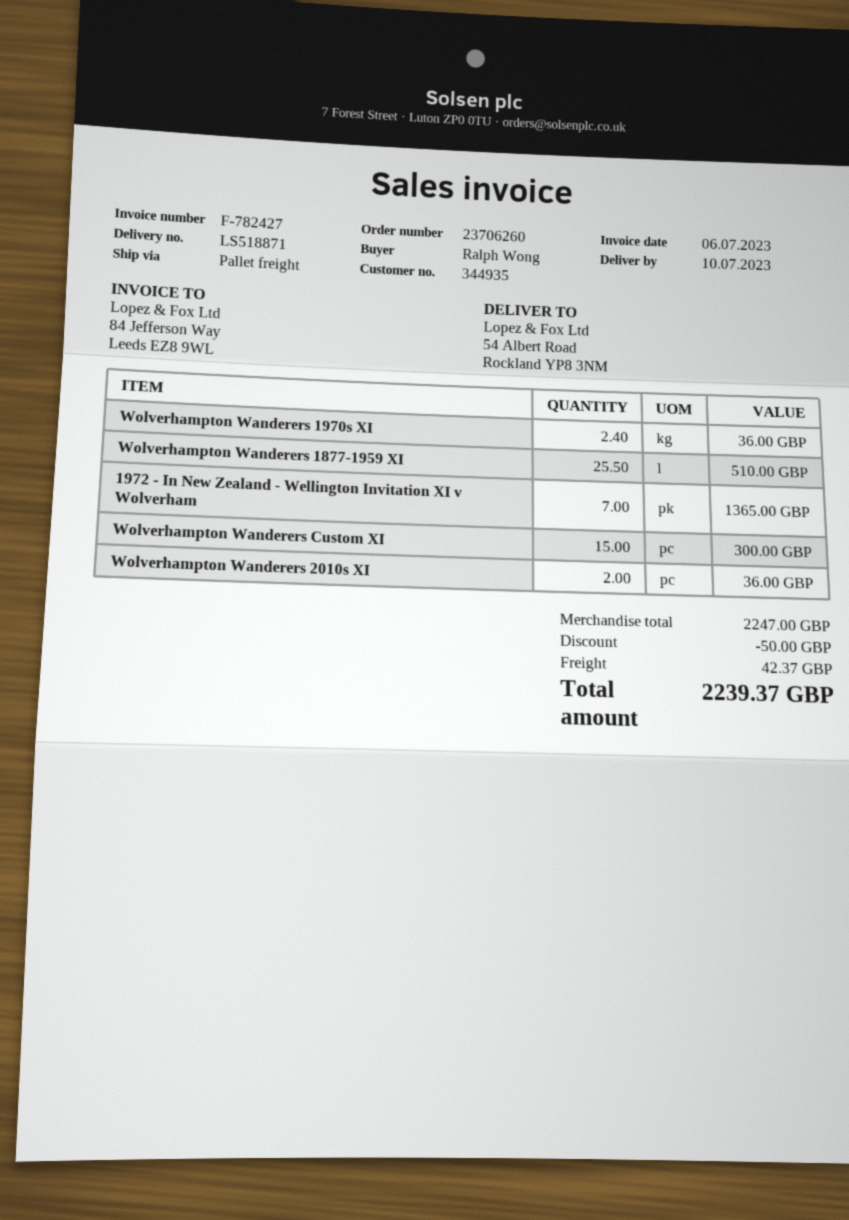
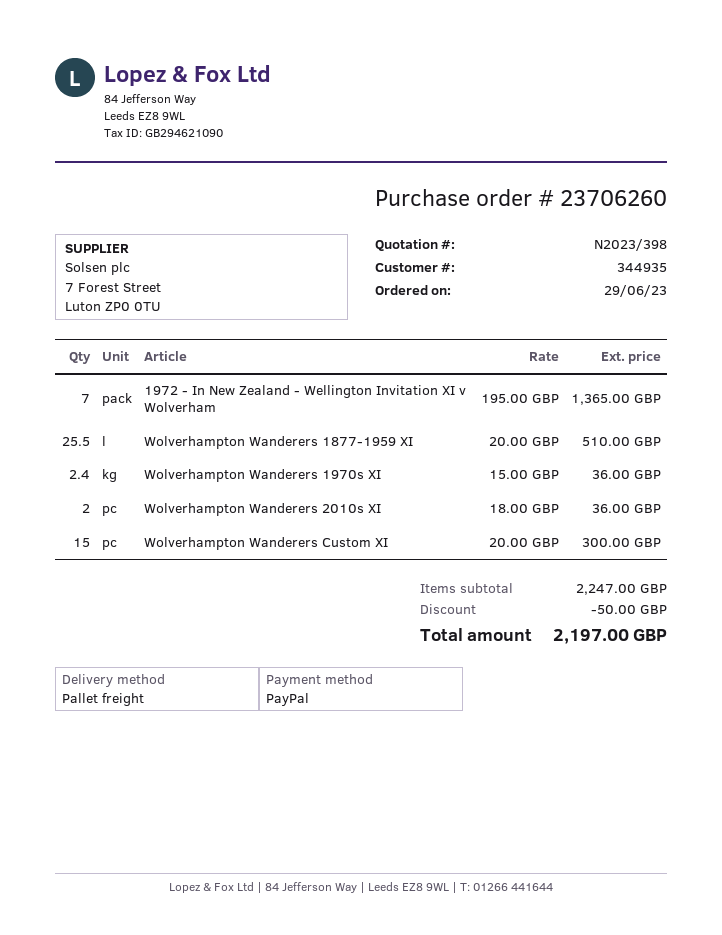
shipping: 42.37 -> none
total: 2239.37 -> 2197.00

